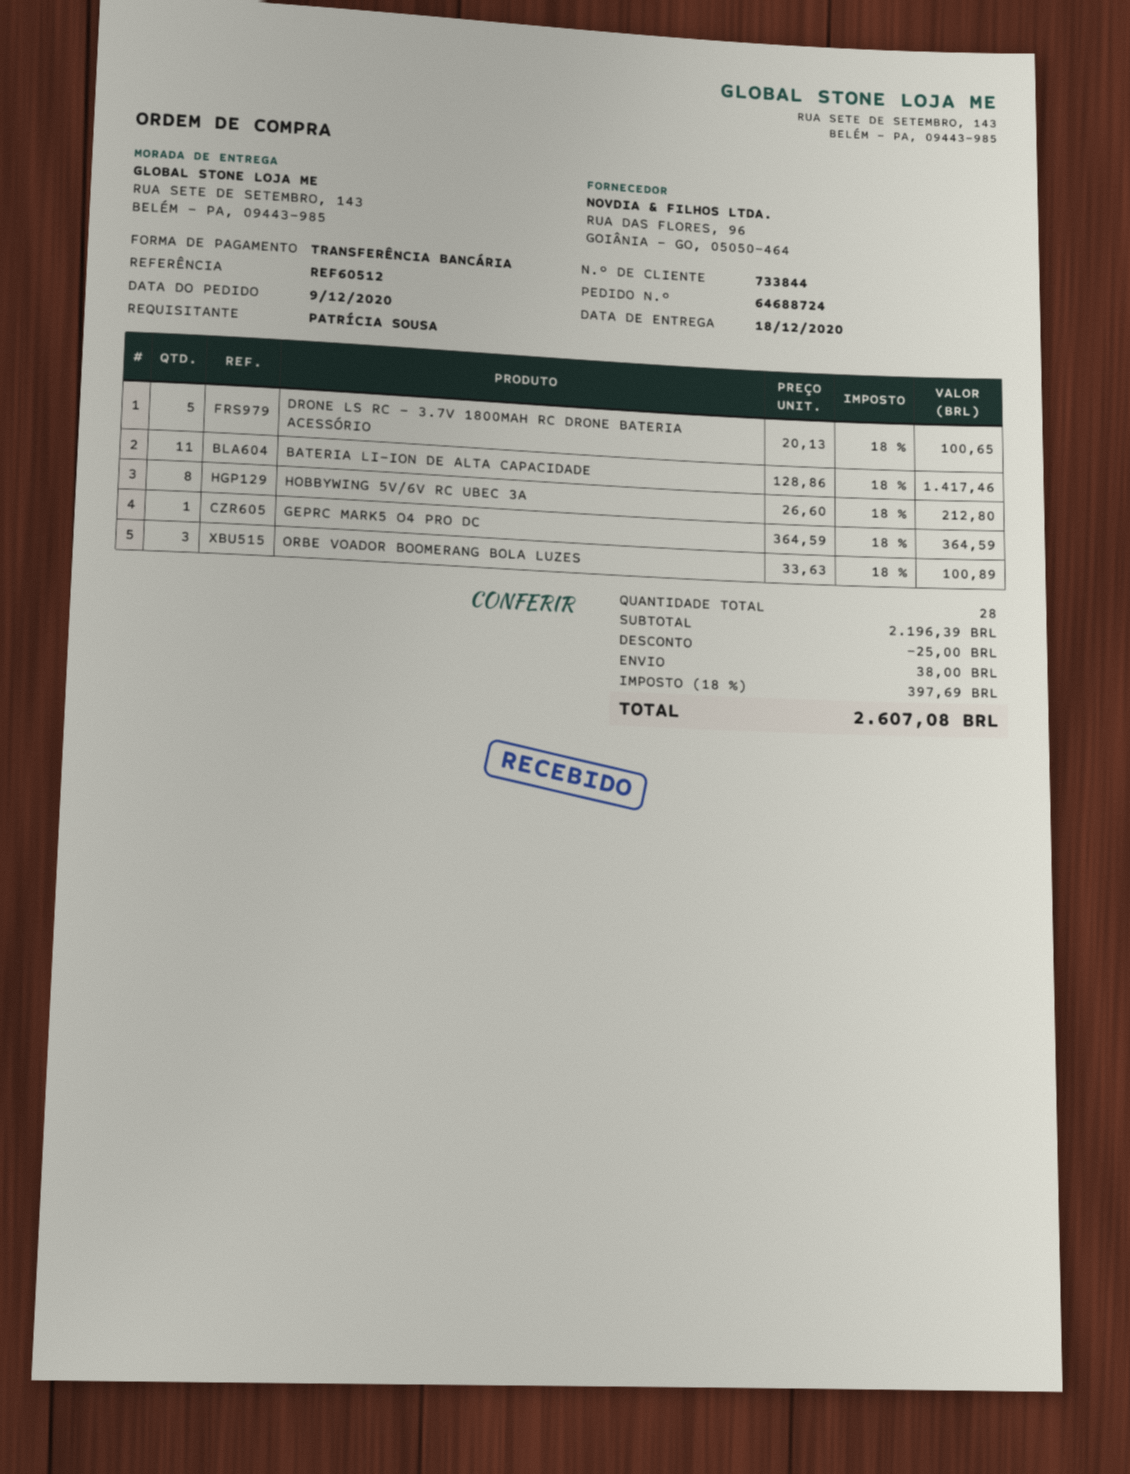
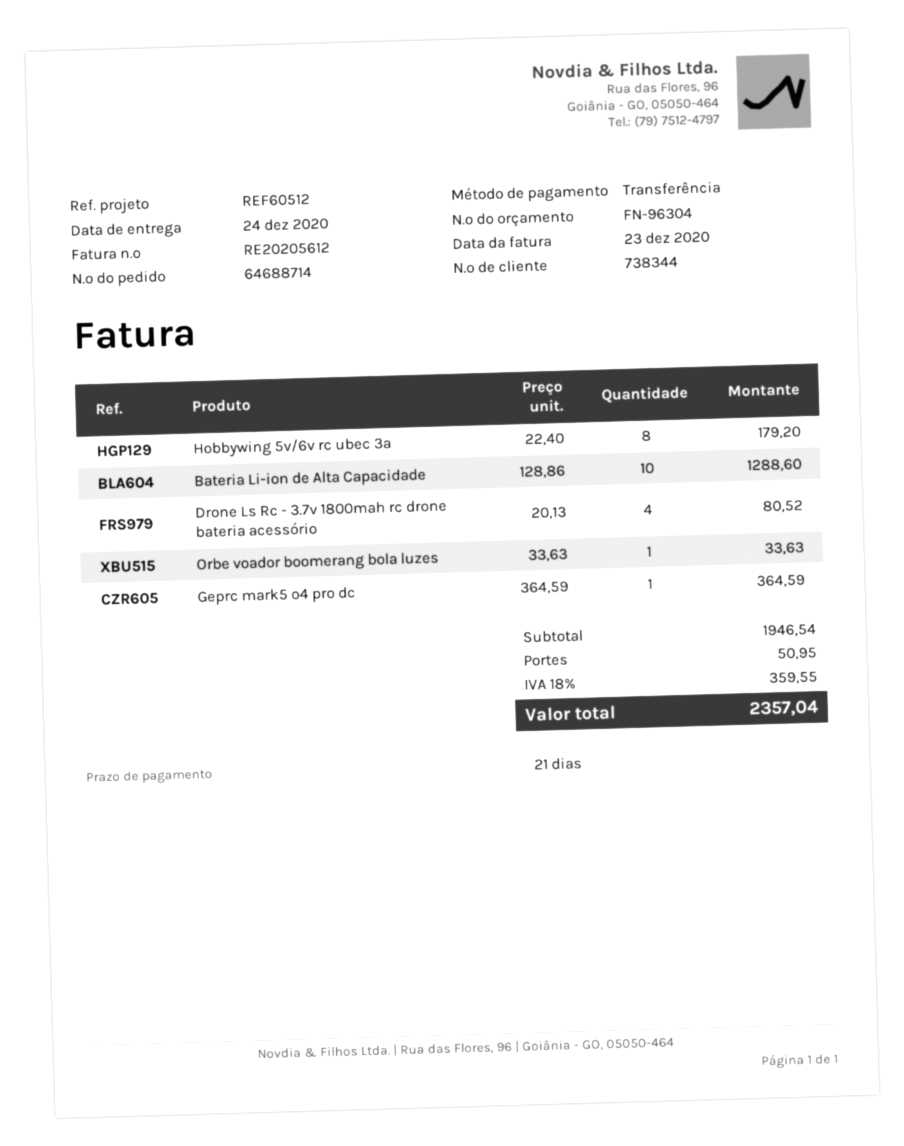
order number: 64688724 -> 64688714
delivery date: 2020-12-18 -> 2020-12-24
customer number: 733844 -> 738344
DRONE LS RC - 3.7V 1800MAH RC DRONE BATERIA ACESSÓRIO: 5 x 20.13 = 100.65 -> 4 x 20.13 = 80.52
BATERIA LI-ION DE ALTA CAPACIDADE: 11 x 128.86 = 1417.46 -> 10 x 128.86 = 1288.60
HOBBYWING 5V/6V RC UBEC 3A: 8 x 26.60 = 212.80 -> 8 x 22.40 = 179.20
ORBE VOADOR BOOMERANG BOLA LUZES: 3 x 33.63 = 100.89 -> 1 x 33.63 = 33.63
subtotal: 2196.39 -> 1946.54
discount: 25.00 -> none
shipping: 38.00 -> 50.95
tax: 18% = 397.69 -> 18% = 359.55
total: 2607.08 -> 2357.04

